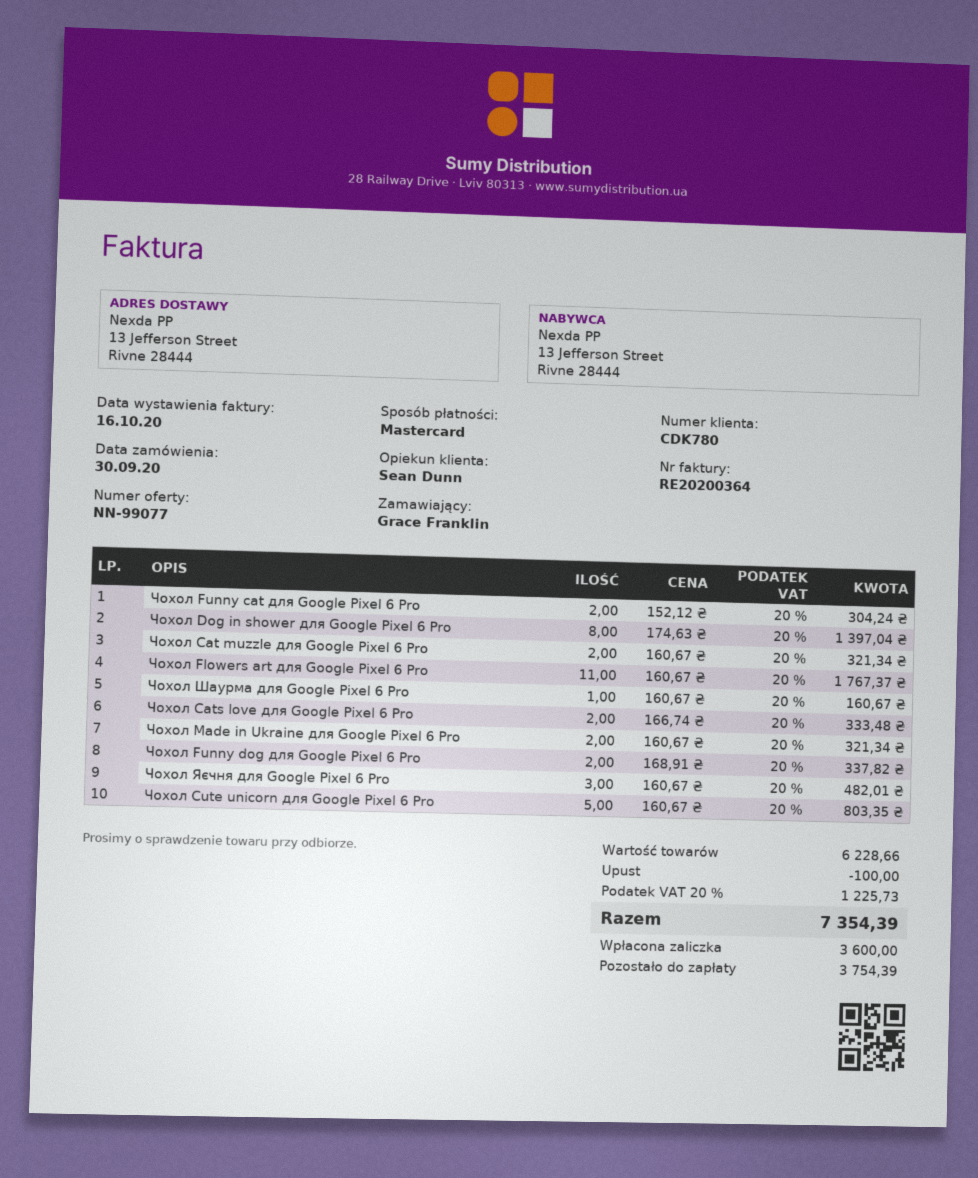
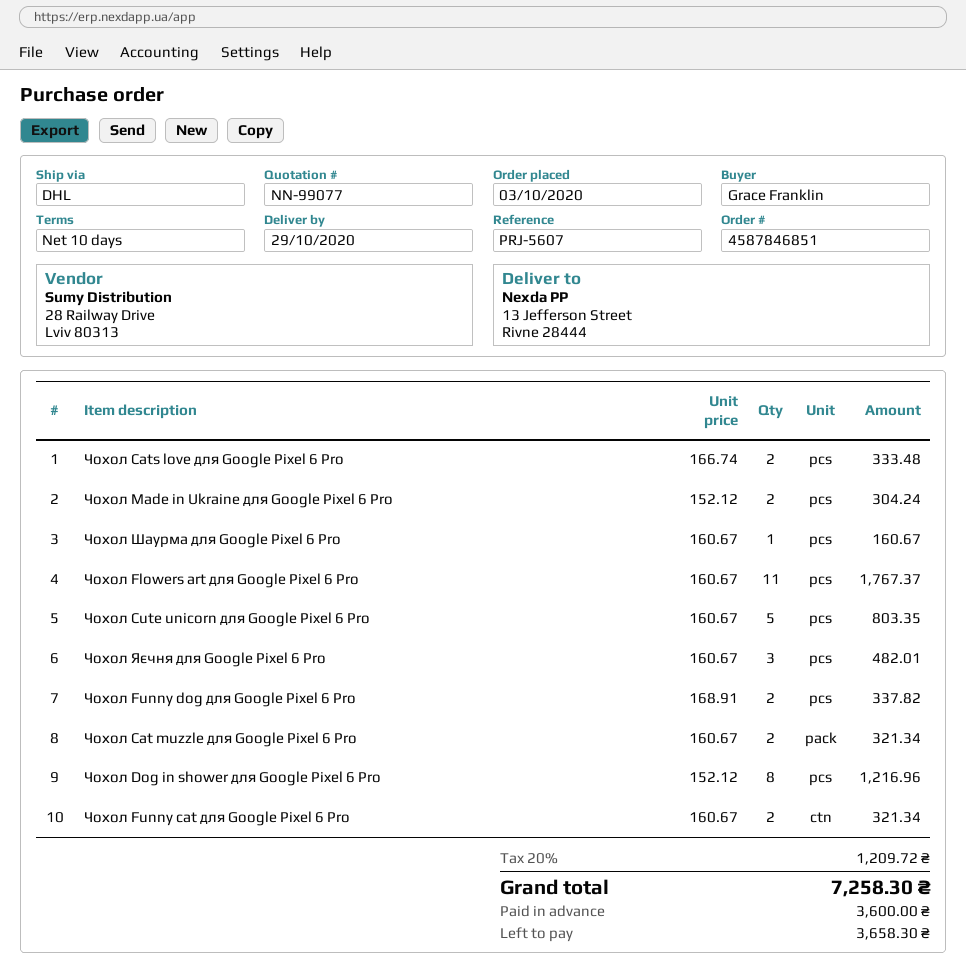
order date: 2020-09-30 -> 2020-10-03
Чохол Funny cat для Google Pixel 6 Pro: 2 x 152.12 = 304.24 -> 2 x 160.67 = 321.34
Чохол Dog in shower для Google Pixel 6 Pro: 8 x 174.63 = 1397.04 -> 8 x 152.12 = 1216.96
Чохол Made in Ukraine для Google Pixel 6 Pro: 2 x 160.67 = 321.34 -> 2 x 152.12 = 304.24
discount: 100.00 -> none
tax: 20% = 1225.73 -> 20% = 1209.72
total: 7354.39 -> 7258.30
balance: 3754.39 -> 3658.30

